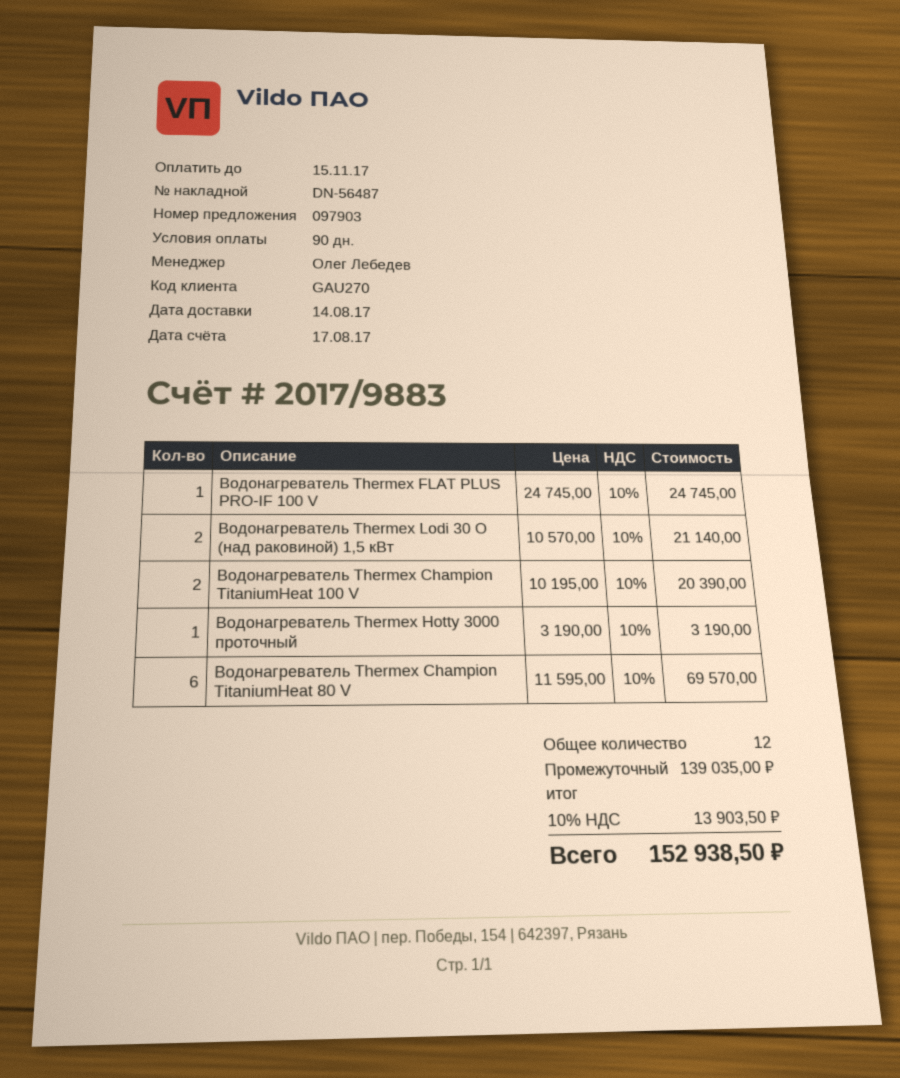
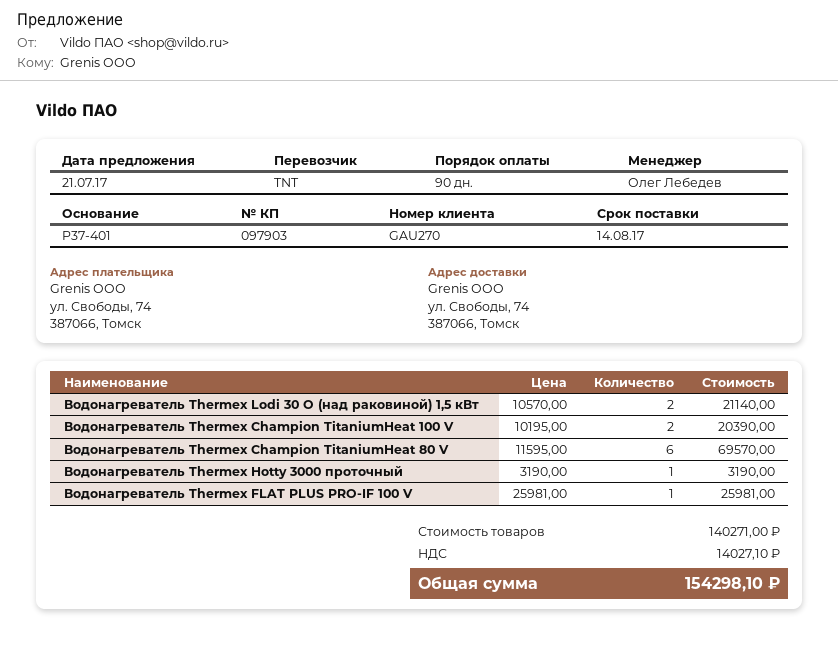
Водонагреватель Thermex FLAT PLUS PRO-IF 100 V: 1 x 24745.00 = 24745.00 -> 1 x 25981.00 = 25981.00
subtotal: 139035.00 -> 140271.00
tax: 13903.50 -> 14027.10
total: 152938.50 -> 154298.10

